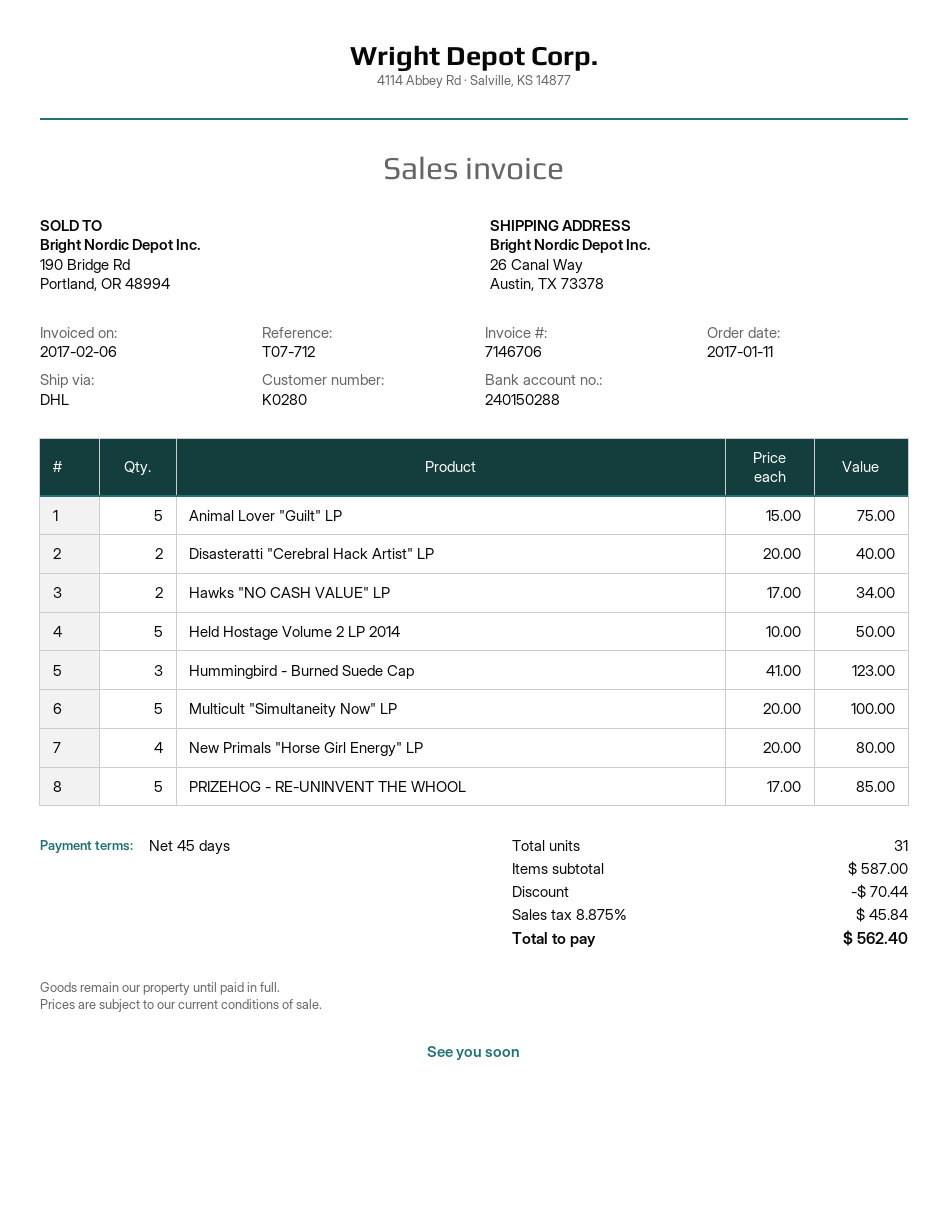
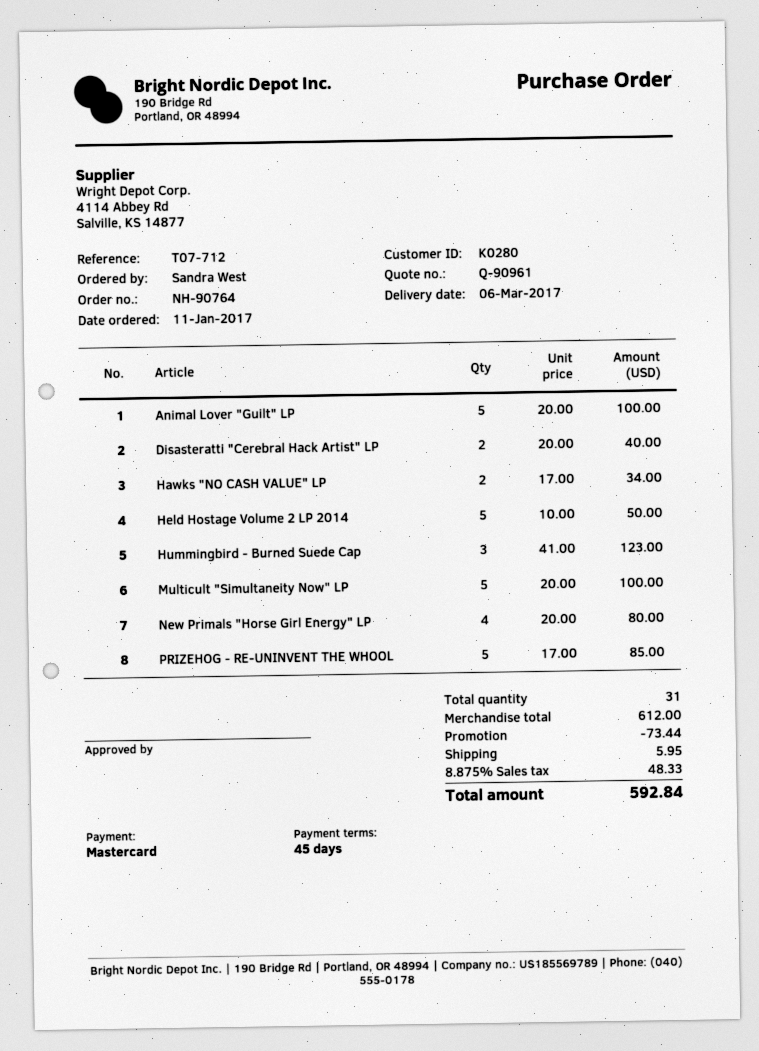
Animal Lover "Guilt" LP: 5 x 15.00 = 75.00 -> 5 x 20.00 = 100.00
subtotal: 587.00 -> 612.00
discount: 70.44 -> 73.44
shipping: none -> 5.95
tax: 8.875% = 45.84 -> 8.875% = 48.33
total: 562.40 -> 592.84

